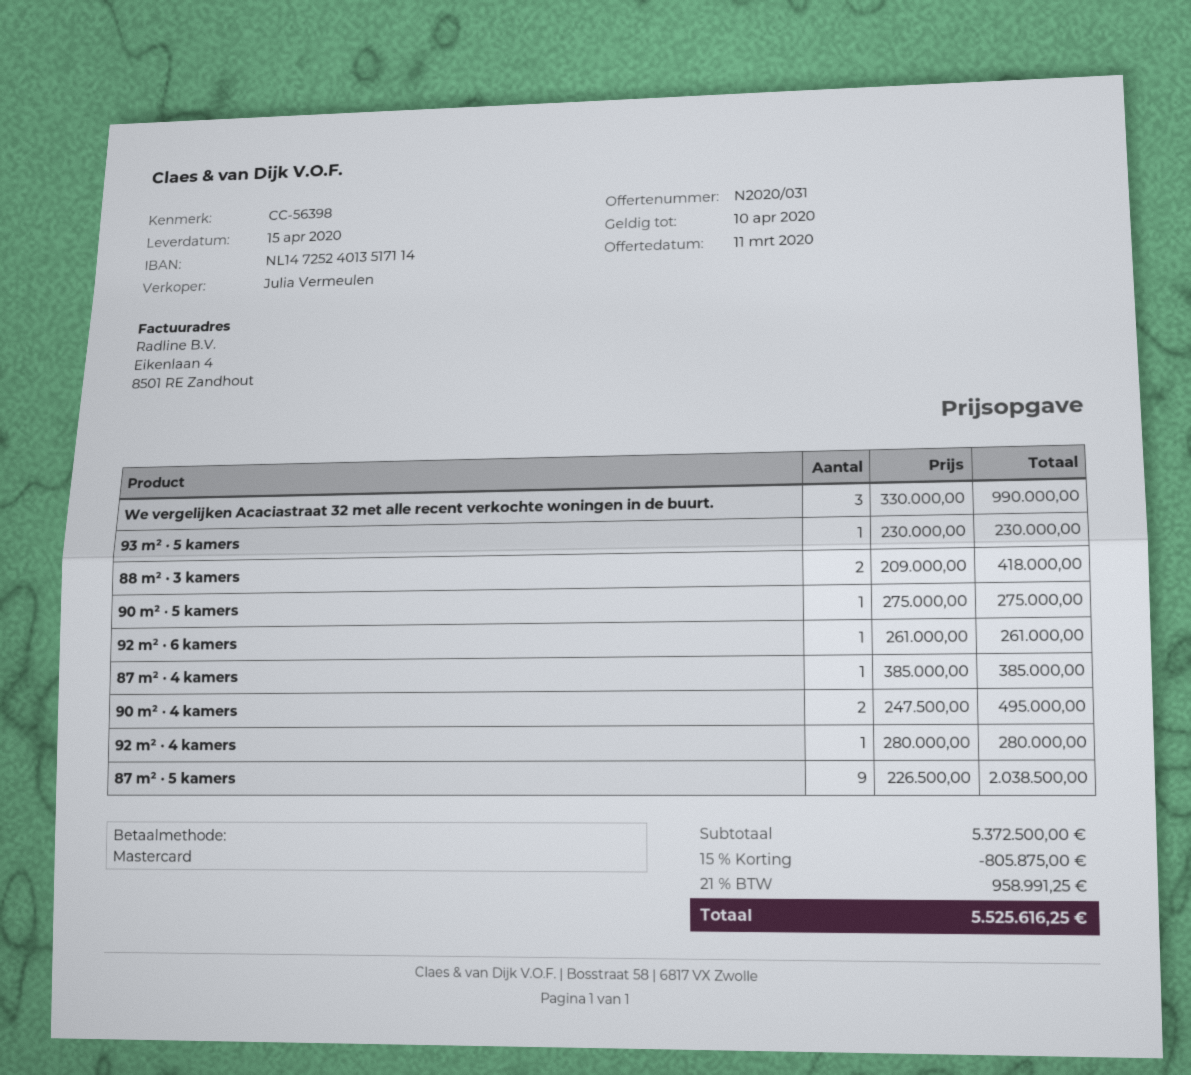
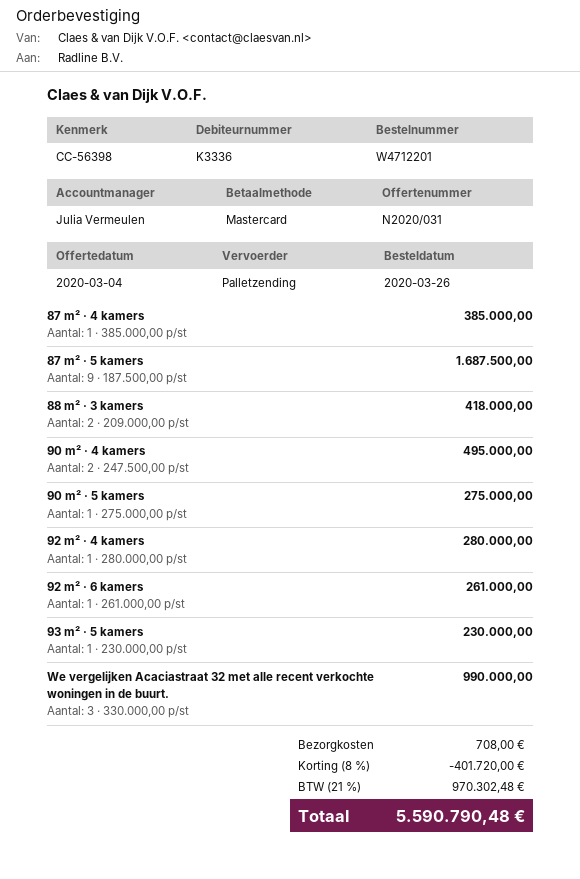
quote date: 2020-03-11 -> 2020-03-04
87 m² · 5 kamers: 9 x 226500.00 = 2038500.00 -> 9 x 187500.00 = 1687500.00
discount: 15% = 805875.00 -> 8% = 401720.00
shipping: none -> 708.00
tax: 21% = 958991.25 -> 21% = 970302.48
total: 5525616.25 -> 5590790.48

